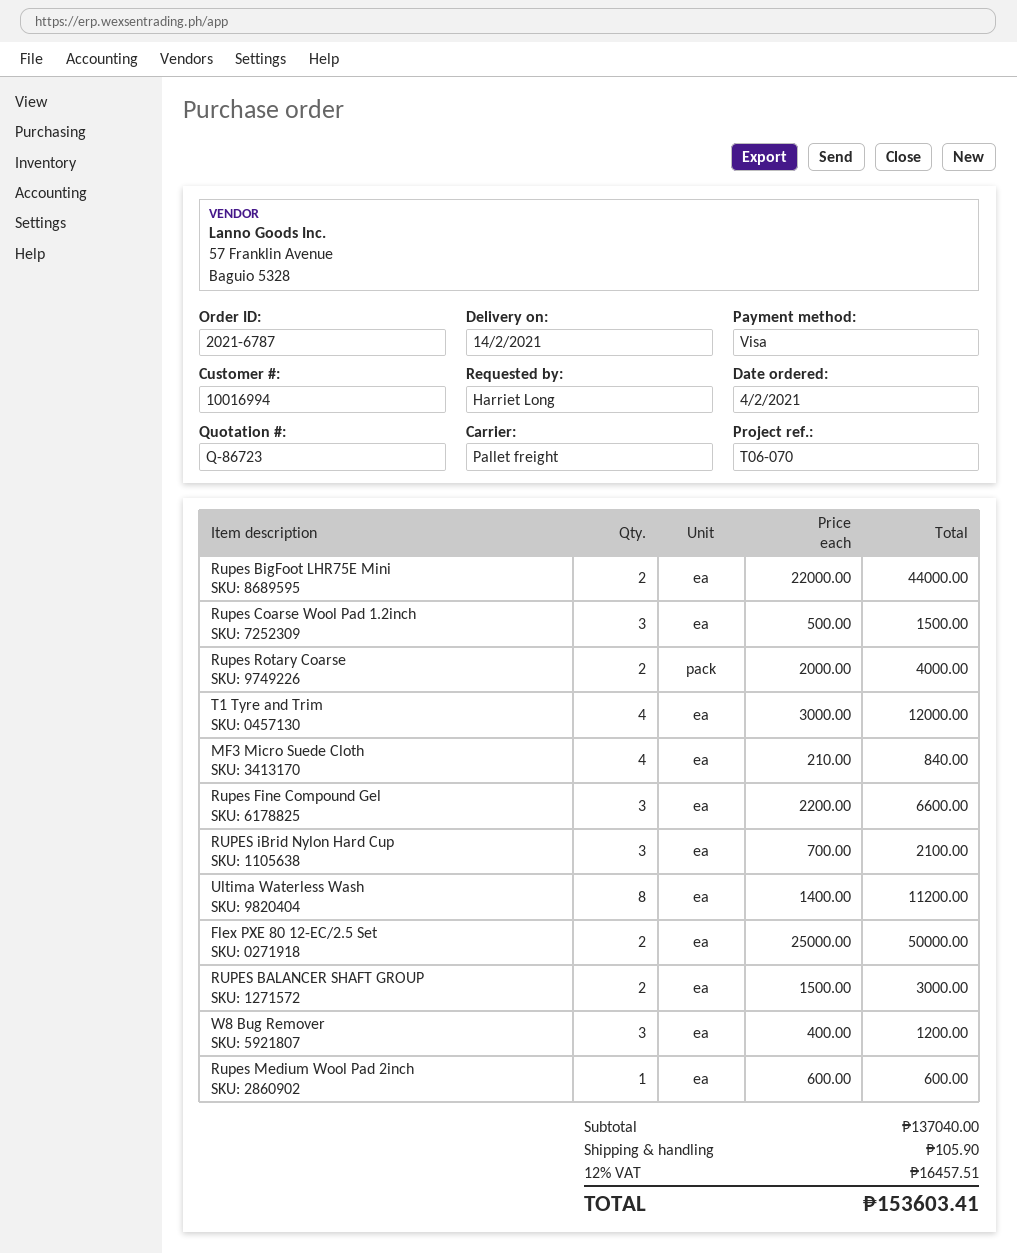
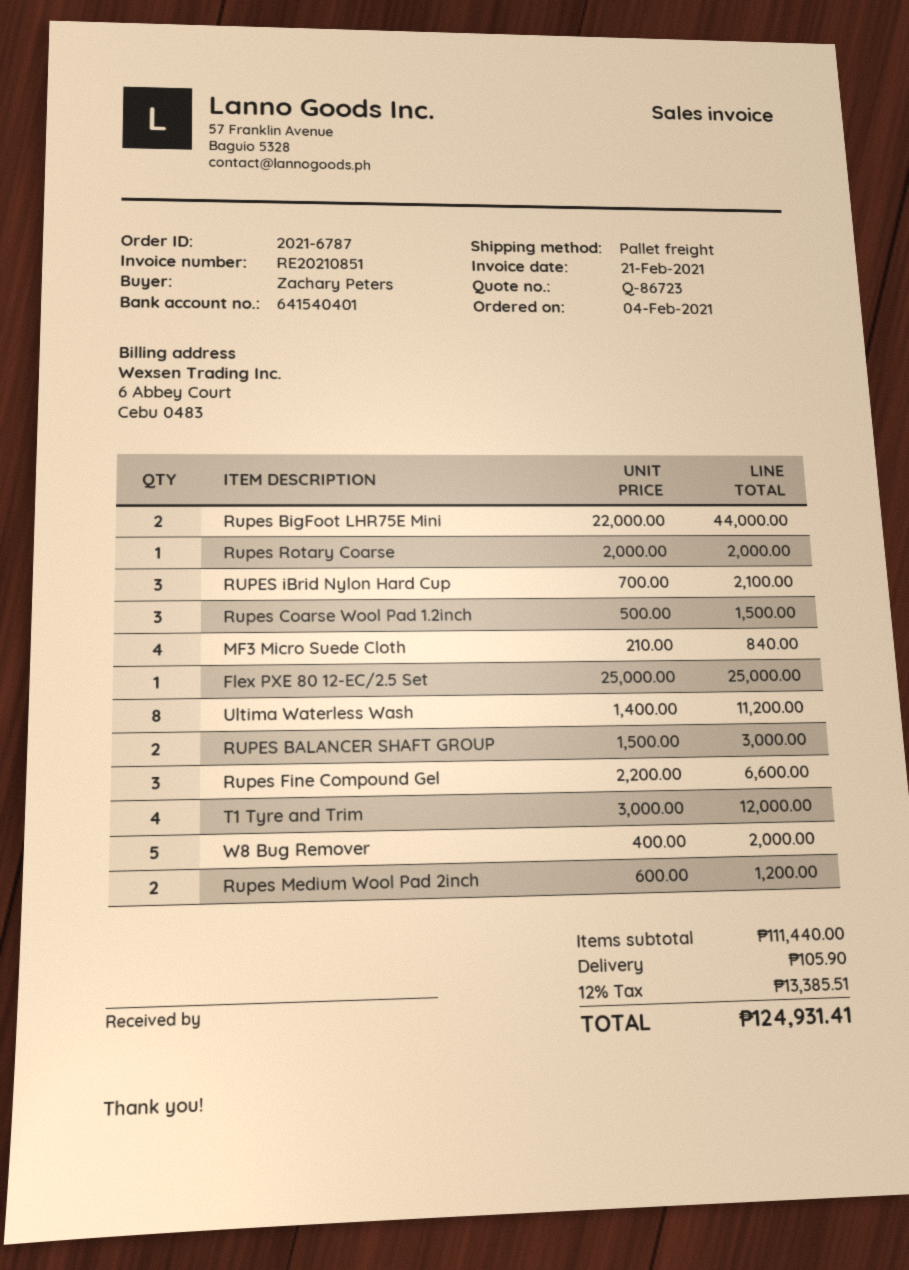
ordered by: Harriet Long -> Zachary Peters
Rupes Rotary Coarse: 2 x 2000.00 = 4000.00 -> 1 x 2000.00 = 2000.00
Flex PXE 80 12-EC/2.5 Set: 2 x 25000.00 = 50000.00 -> 1 x 25000.00 = 25000.00
W8 Bug Remover: 3 x 400.00 = 1200.00 -> 5 x 400.00 = 2000.00
Rupes Medium Wool Pad 2inch: 1 x 600.00 = 600.00 -> 2 x 600.00 = 1200.00
subtotal: 137040.00 -> 111440.00
tax: 12% = 16457.51 -> 12% = 13385.51
total: 153603.41 -> 124931.41

